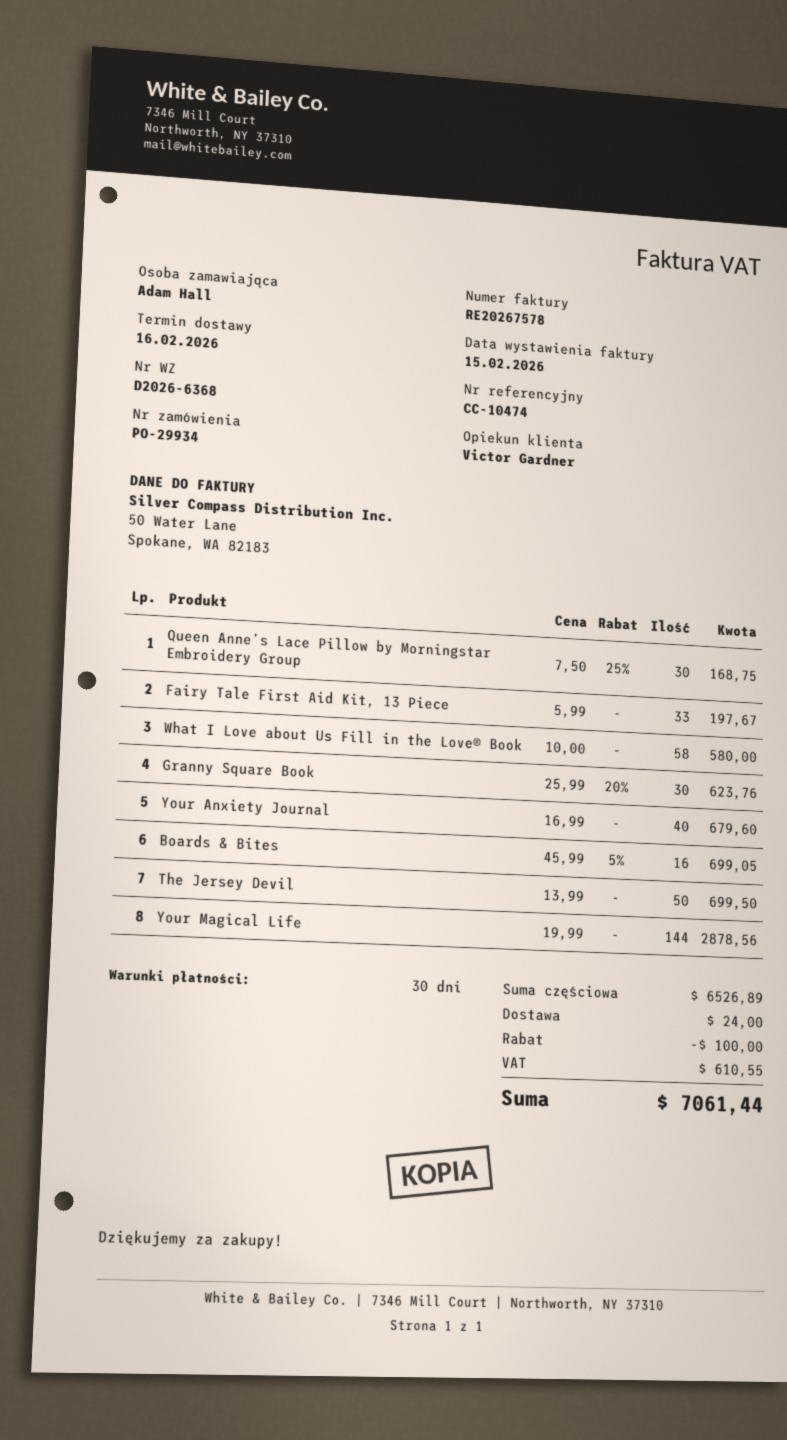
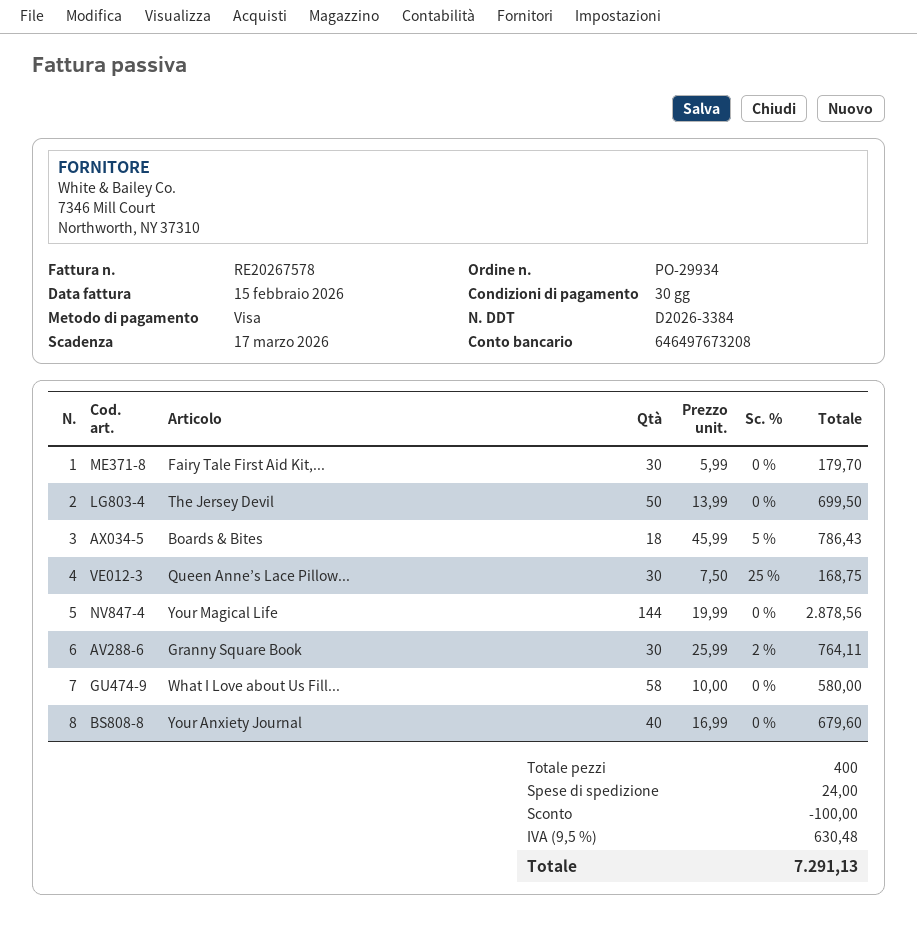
delivery note number: D2026-6368 -> D2026-3384
Fairy Tale First Aid Kit, 13 Piece: 33 x 5.99 = 197.67 -> 30 x 5.99 = 179.70
Granny Square Book: 30 x 25.99 - 20% = 623.76 -> 30 x 25.99 - 2% = 764.11
Boards & Bites: 16 x 45.99 - 5% = 699.05 -> 18 x 45.99 - 5% = 786.43
tax: 610.55 -> 630.48
total: 7061.44 -> 7291.13

